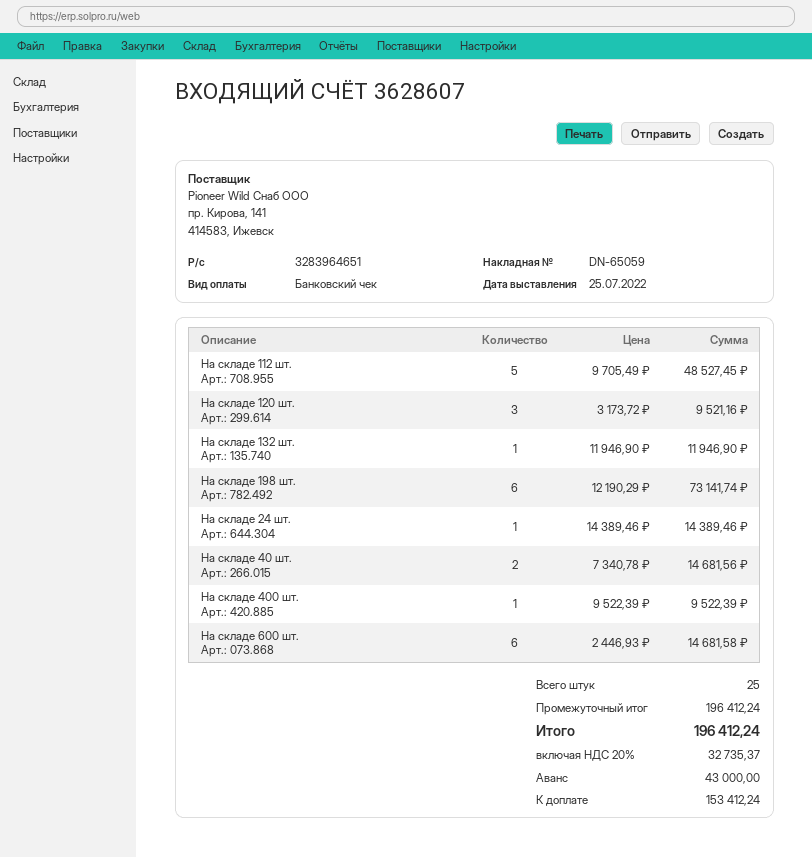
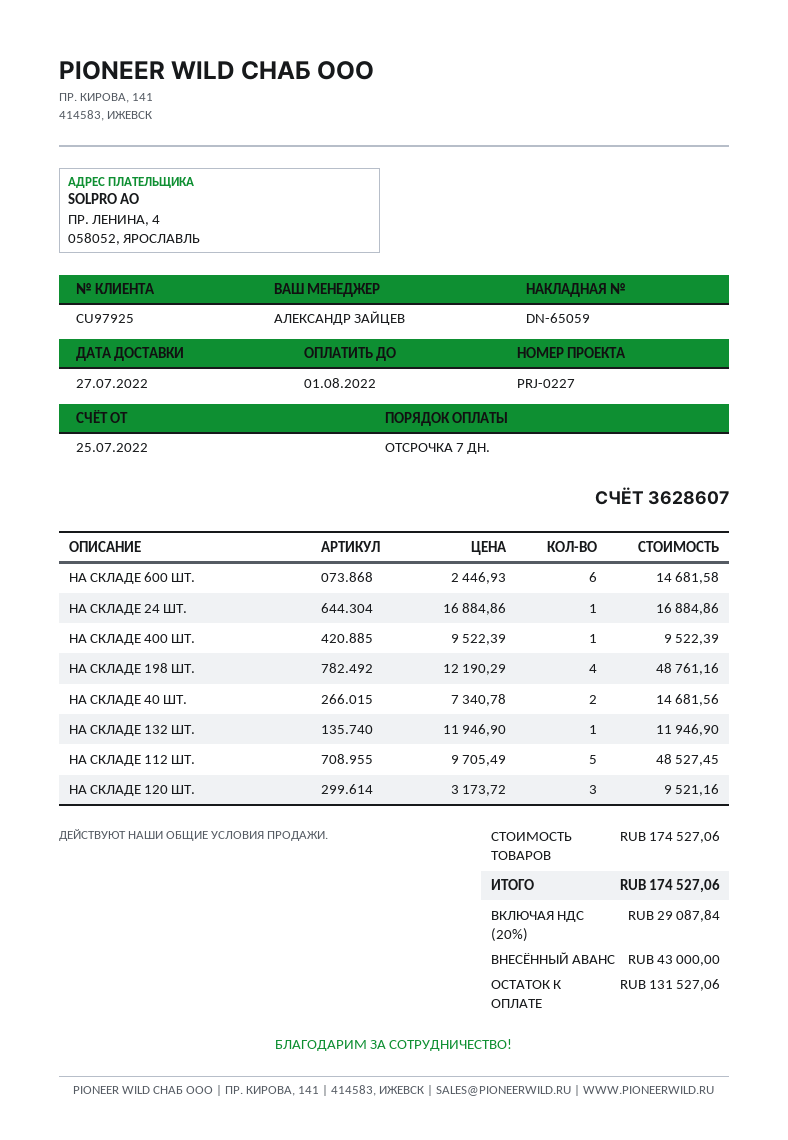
На складе 198 шт.: 6 x 12190.29 = 73141.74 -> 4 x 12190.29 = 48761.16
На складе 24 шт.: 1 x 14389.46 = 14389.46 -> 1 x 16884.86 = 16884.86
subtotal: 196412.24 -> 174527.06
tax: 20% = 32735.37 -> 20% = 29087.84
total: 196412.24 -> 174527.06
balance: 153412.24 -> 131527.06

